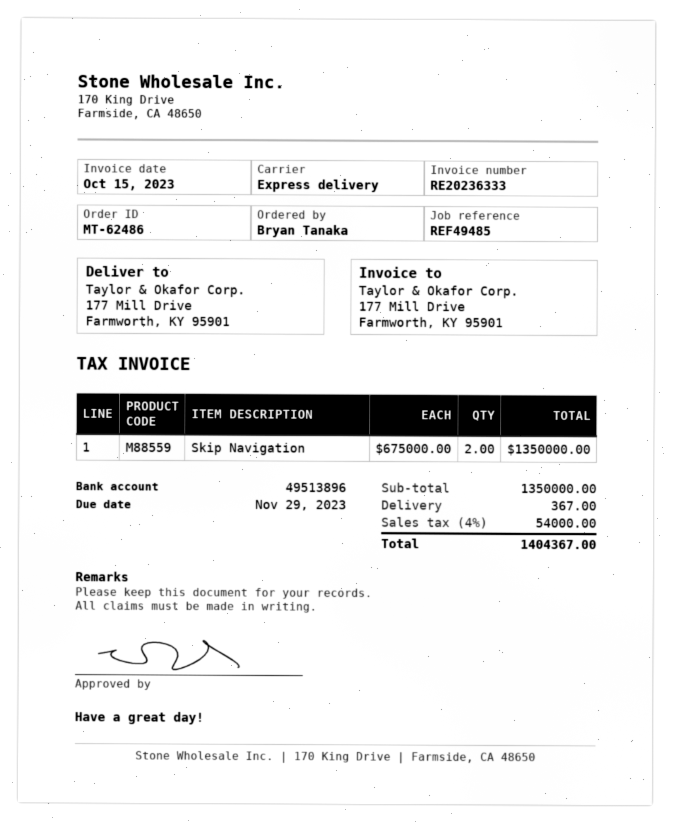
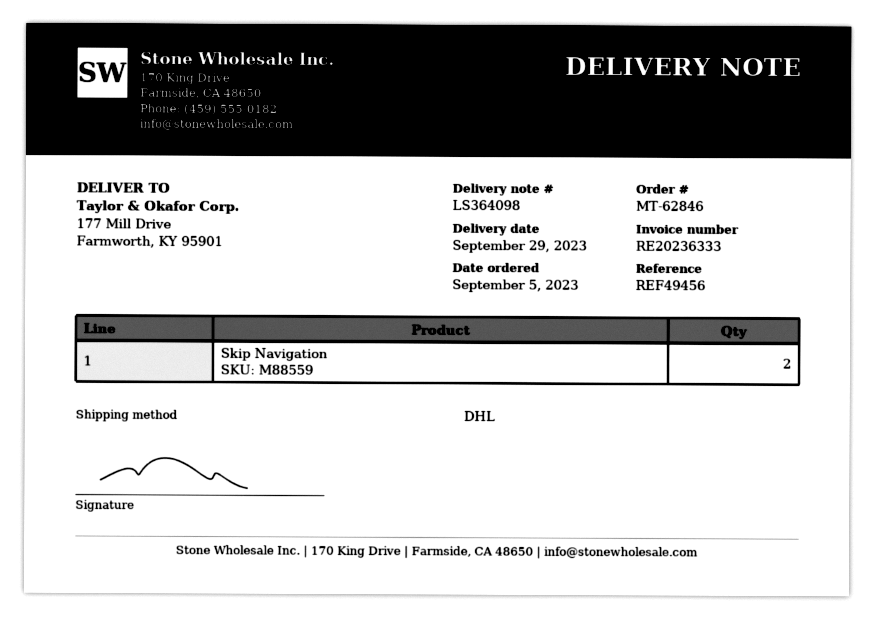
order number: MT-62486 -> MT-62846
reference: REF49485 -> REF49456
shipping method: express -> DHL

